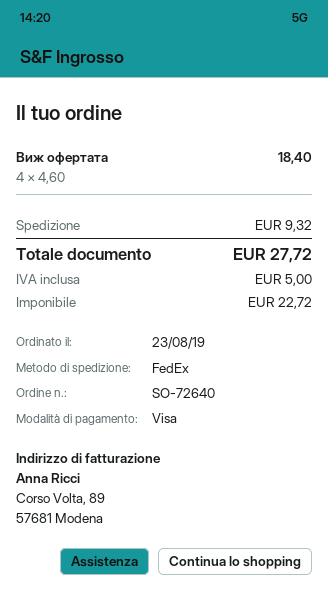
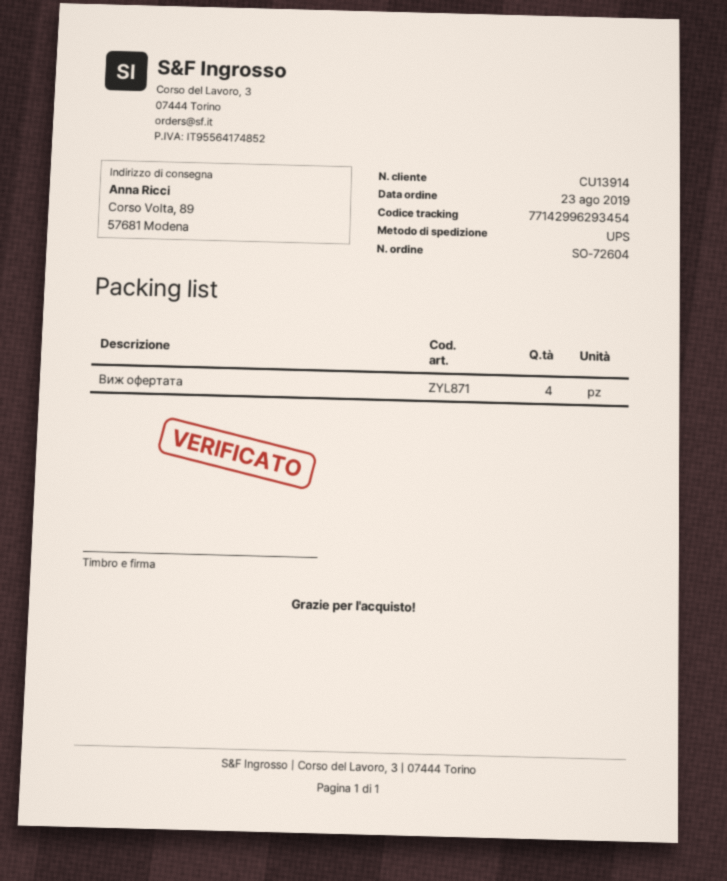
order number: SO-72640 -> SO-72604
shipping method: FedEx -> UPS

